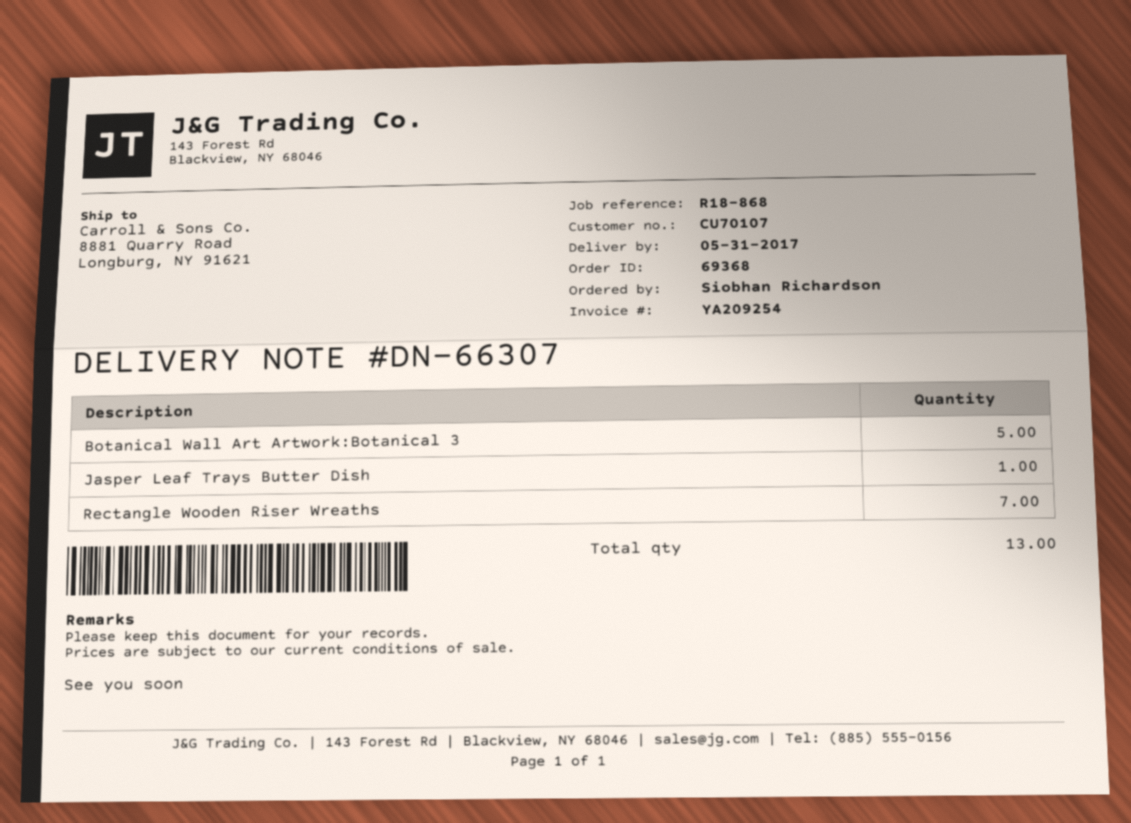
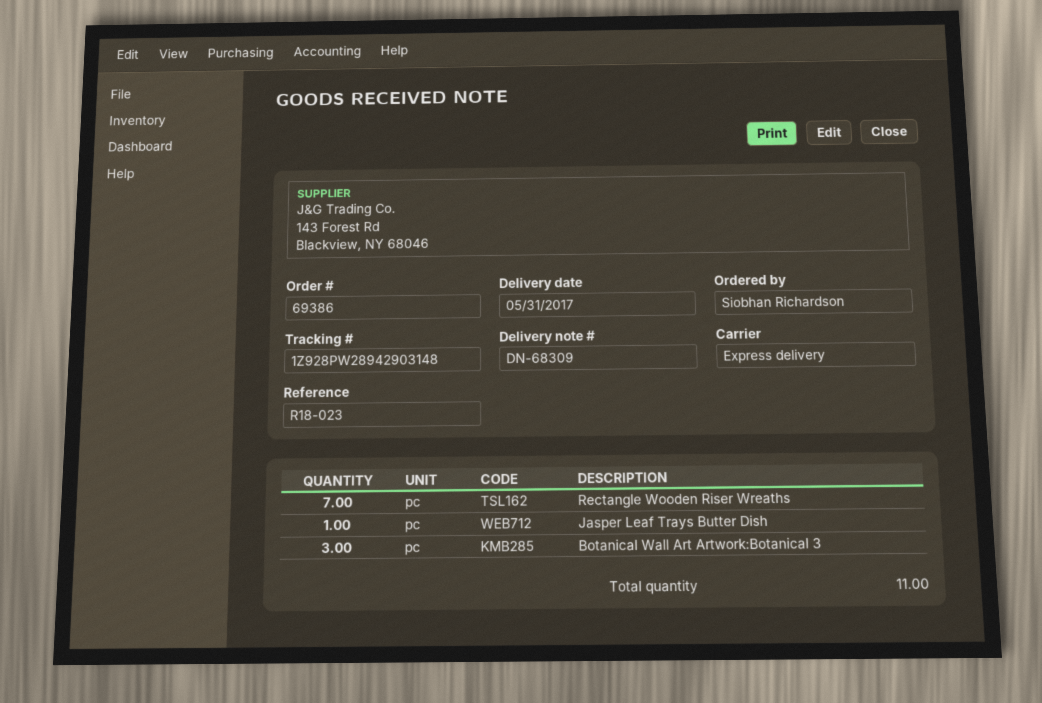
order number: 69368 -> 69386
delivery note number: DN-66307 -> DN-68309
reference: R18-868 -> R18-023
Botanical Wall Art Artwork:Botanical 3: 5 -> 3
total quantity: 13 -> 11

